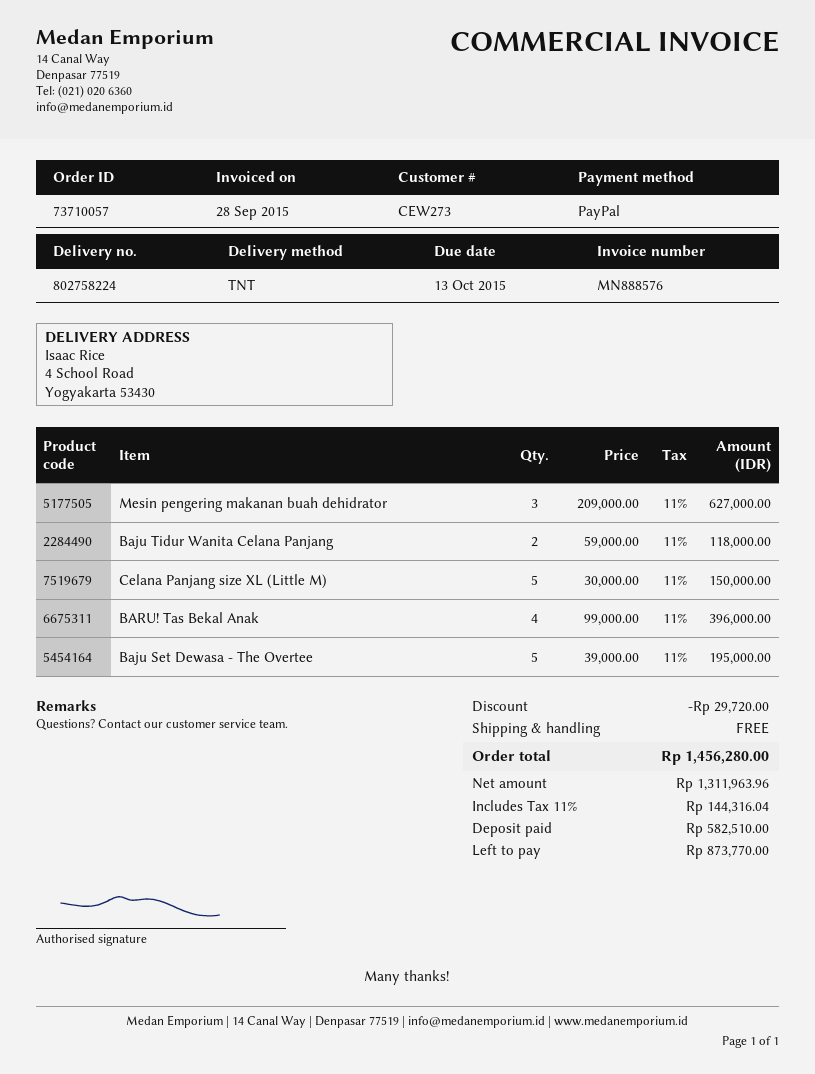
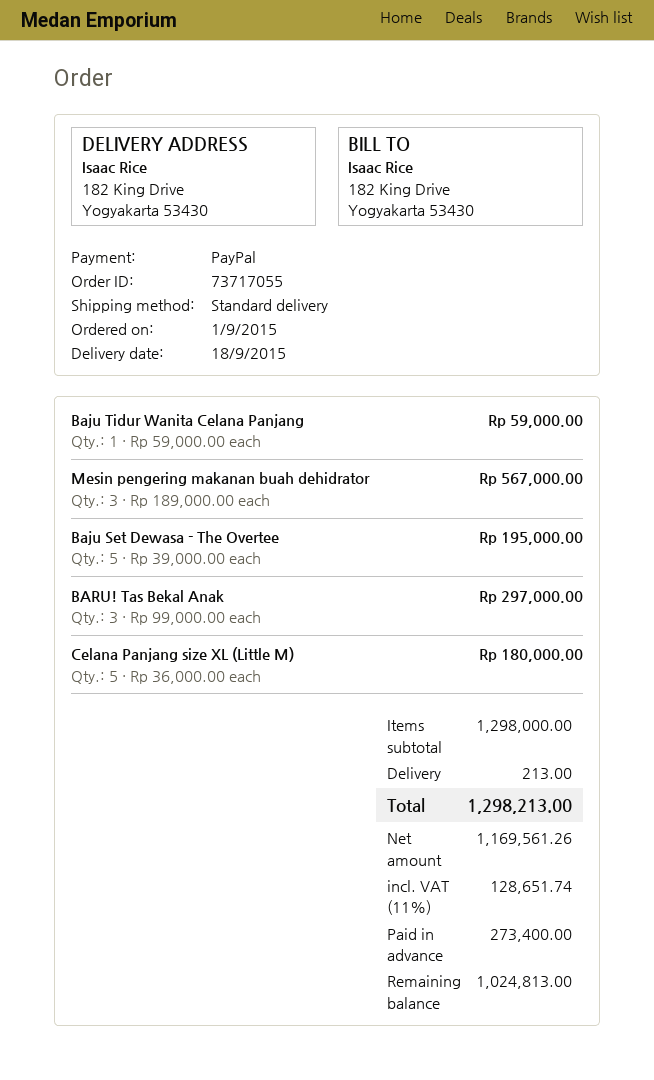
order number: 73710057 -> 73717055
shipping method: TNT -> standard
ship to: 4 School Road, Yogyakarta 53430 -> 182 King Drive, Yogyakarta 53430
Mesin pengering makanan buah dehidrator: 3 x 209000.00 = 627000.00 -> 3 x 189000.00 = 567000.00
Baju Tidur Wanita Celana Panjang: 2 x 59000.00 = 118000.00 -> 1 x 59000.00 = 59000.00
Celana Panjang size XL (Little M): 5 x 30000.00 = 150000.00 -> 5 x 36000.00 = 180000.00
BARU! Tas Bekal Anak: 4 x 99000.00 = 396000.00 -> 3 x 99000.00 = 297000.00
discount: 29720.00 -> none
shipping: 0.00 -> 213.00
net: 1311963.96 -> 1169561.26
tax: 11% = 144316.04 -> 11% = 128651.74
total: 1456280.00 -> 1298213.00
deposit: 582510.00 -> 273400.00
balance: 873770.00 -> 1024813.00

